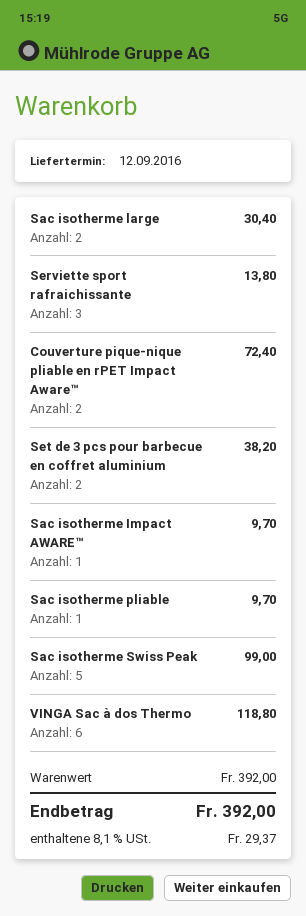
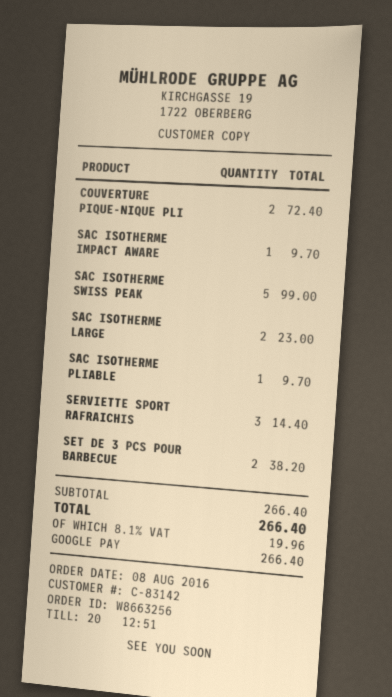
Sac isotherme large: 2 for 30.40 -> 2 for 23.00
Serviette sport rafraichissante: 3 for 13.80 -> 3 for 14.40
VINGA Sac à dos Thermo: 6 for 118.80 -> none
subtotal: 392.00 -> 266.40
tax: 8.1% = 29.37 -> 8.1% = 19.96
total: 392.00 -> 266.40

